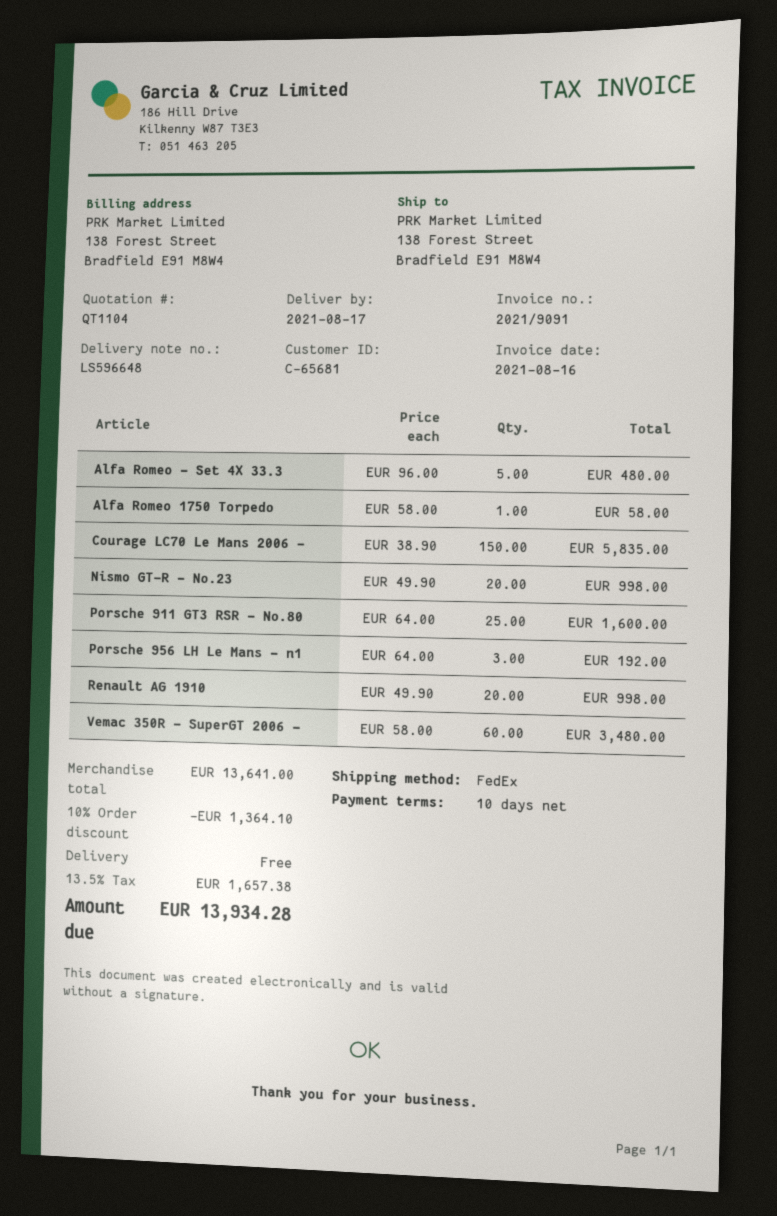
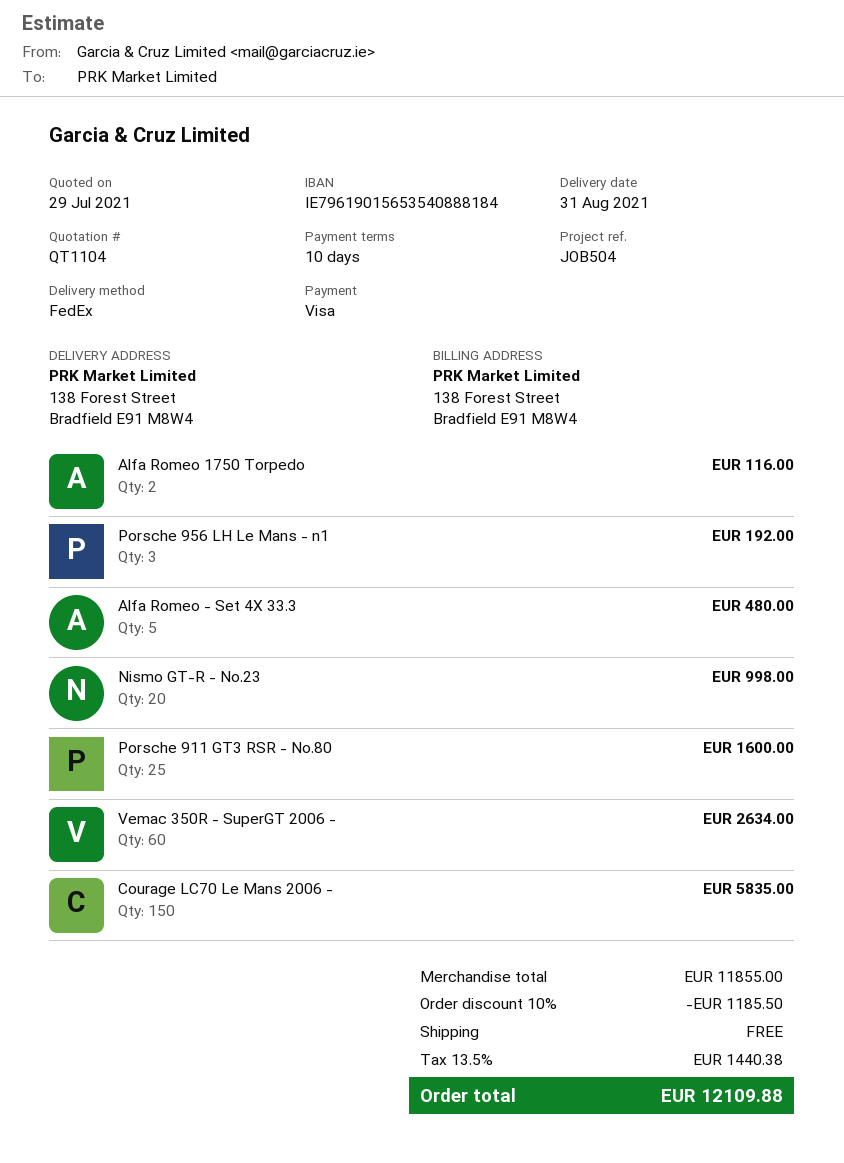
delivery date: 2021-08-17 -> 2021-08-31
Alfa Romeo 1750 Torpedo: 1 for 58.00 -> 2 for 116.00
Renault AG 1910: 20 for 998.00 -> none
Vemac 350R - SuperGT 2006 -: 60 for 3480.00 -> 60 for 2634.00
subtotal: 13641.00 -> 11855.00
discount: 10% = 1364.10 -> 10% = 1185.50
tax: 13.5% = 1657.38 -> 13.5% = 1440.38
total: 13934.28 -> 12109.88

